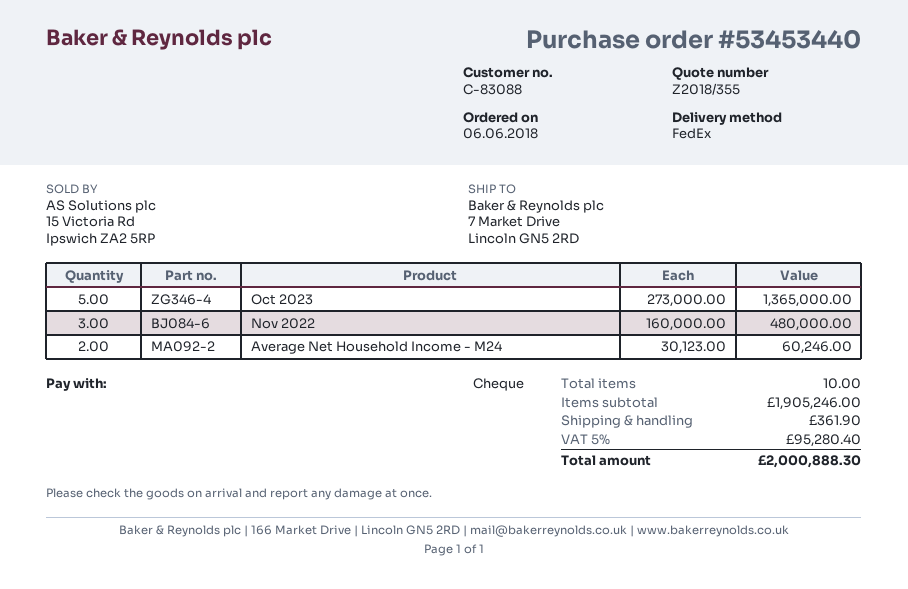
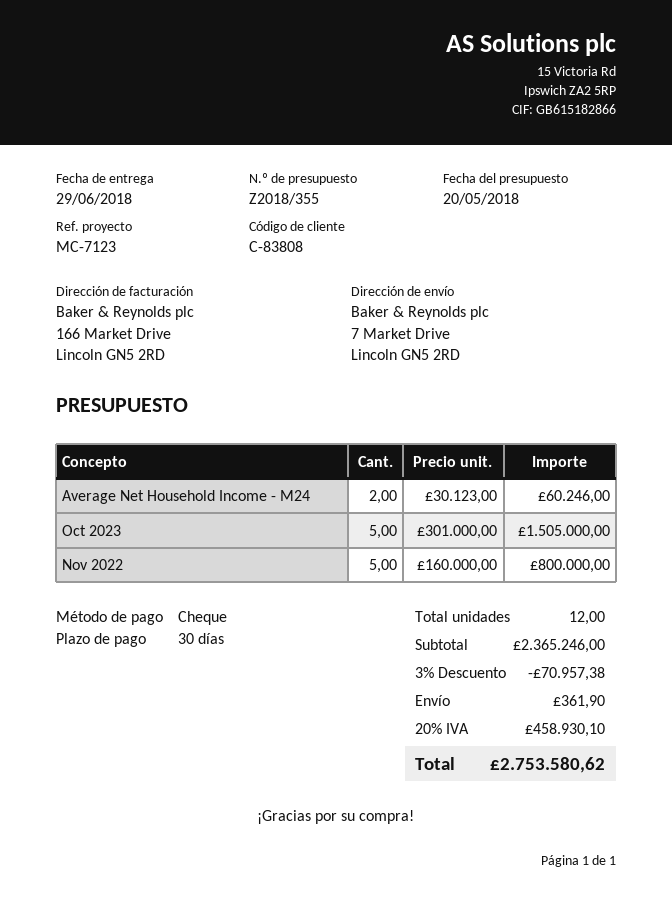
customer number: C-83088 -> C-83808
Oct 2023: 5 x 273000.00 = 1365000.00 -> 5 x 301000.00 = 1505000.00
Nov 2022: 3 x 160000.00 = 480000.00 -> 5 x 160000.00 = 800000.00
total quantity: 10 -> 12
subtotal: 1905246.00 -> 2365246.00
discount: none -> 3% = 70957.38
tax: 5% = 95280.40 -> 20% = 458930.10
total: 2000888.30 -> 2753580.62

